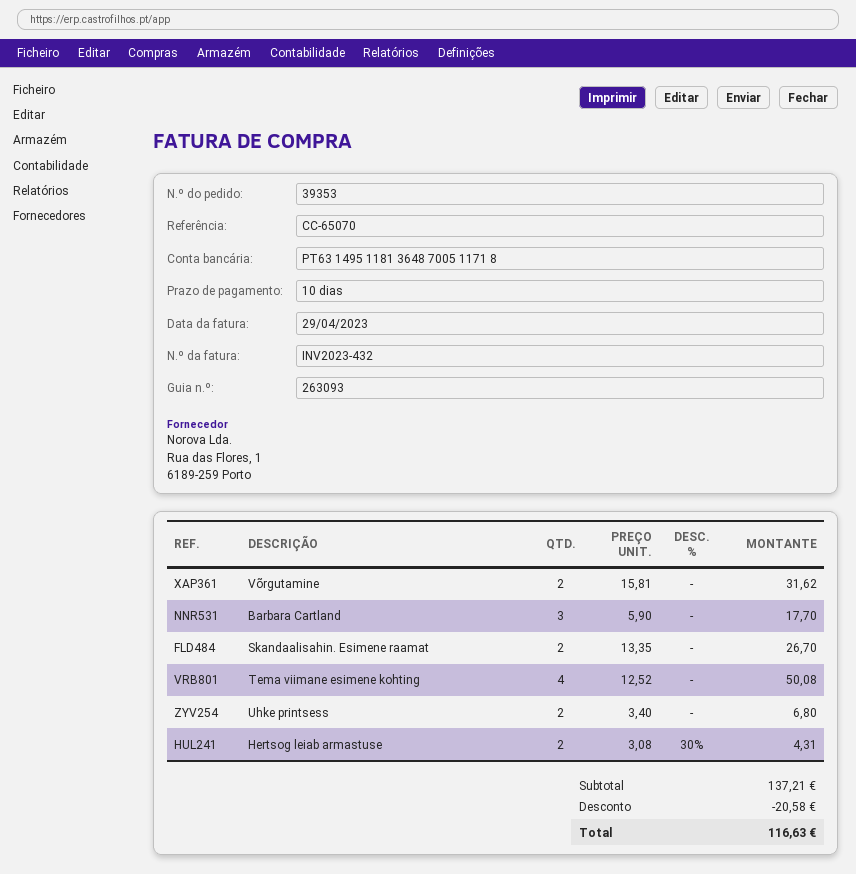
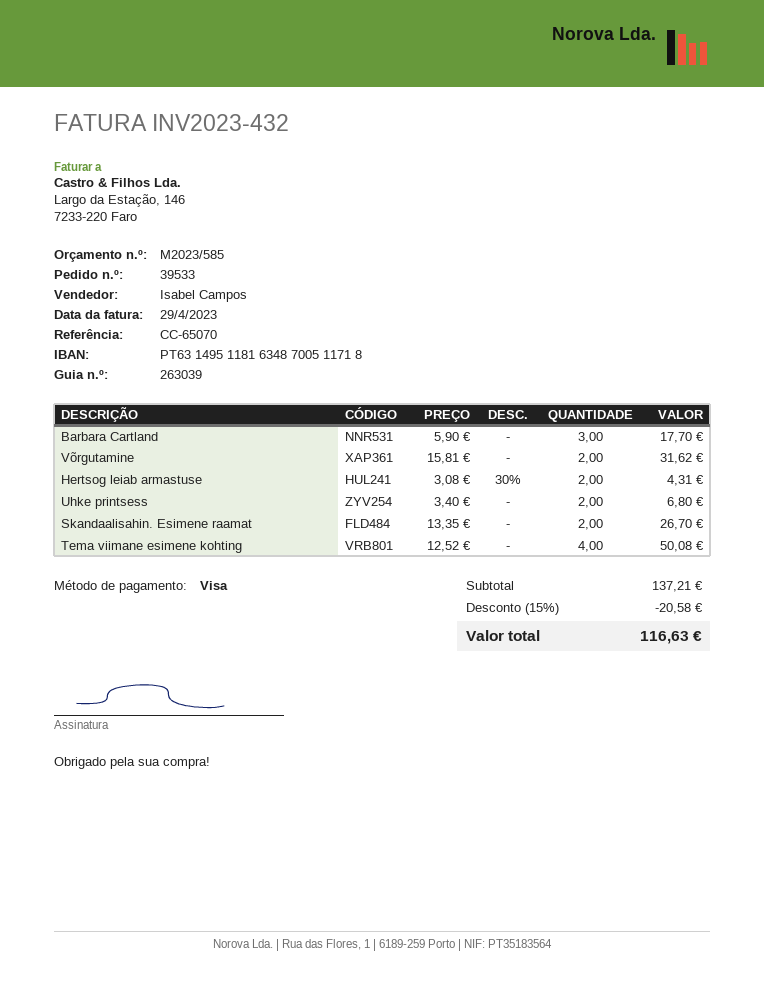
order number: 39353 -> 39533
delivery note number: 263093 -> 263039
bank account: PT63149511813648700511718 -> PT63149511816348700511718

